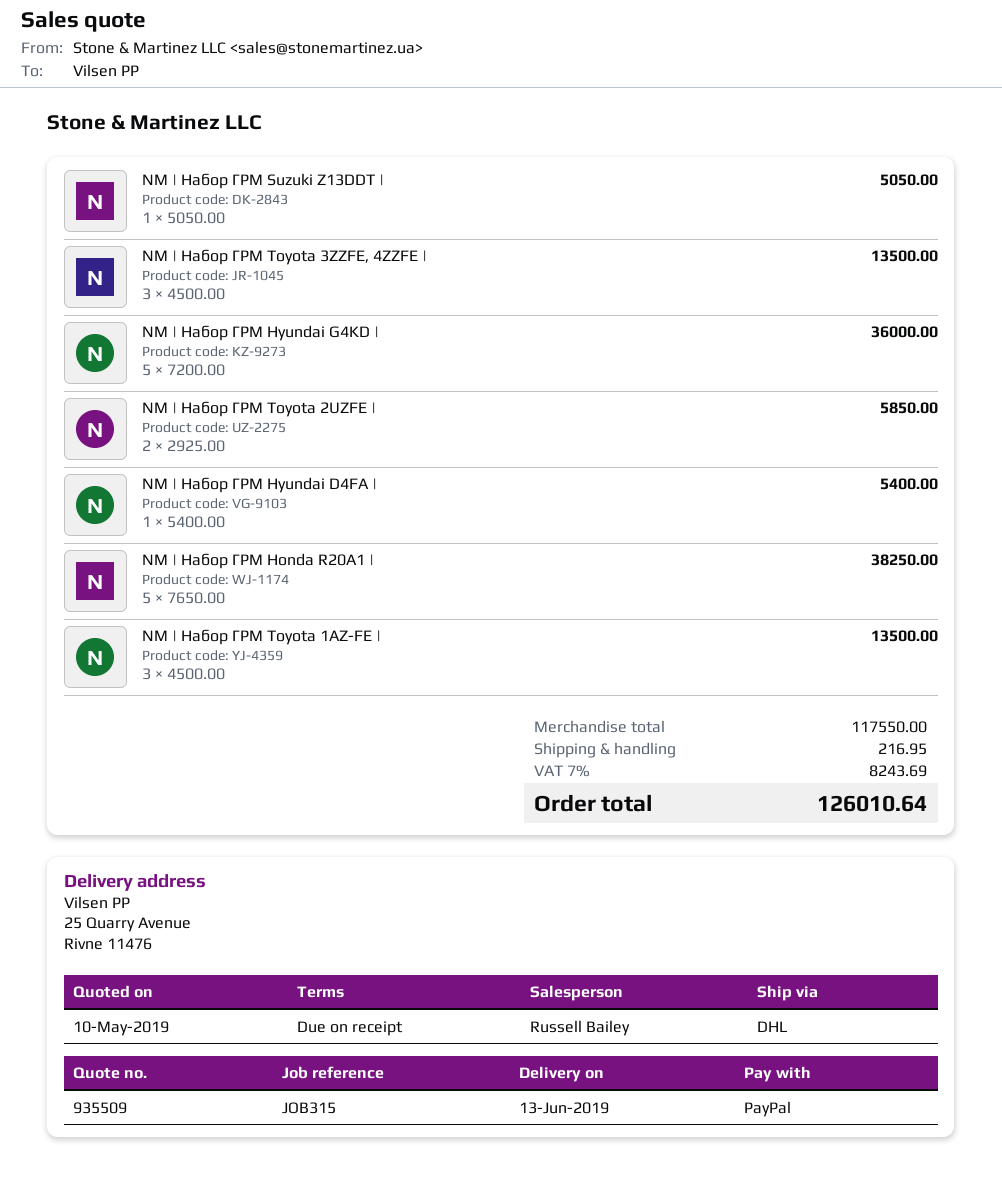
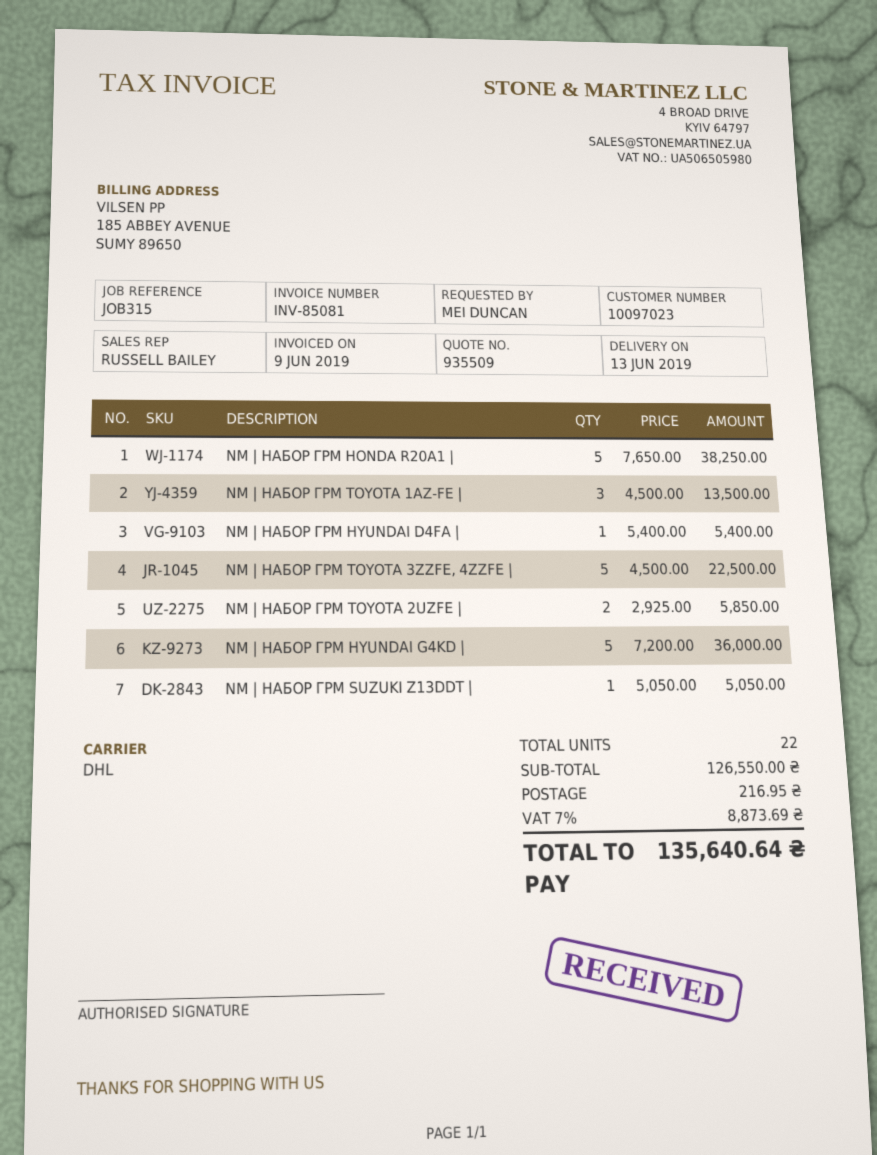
NM | Набор ГРМ Toyota 3ZZFE, 4ZZFE |: 3 x 4500.00 = 13500.00 -> 5 x 4500.00 = 22500.00
subtotal: 117550.00 -> 126550.00
tax: 7% = 8243.69 -> 7% = 8873.69
total: 126010.64 -> 135640.64

